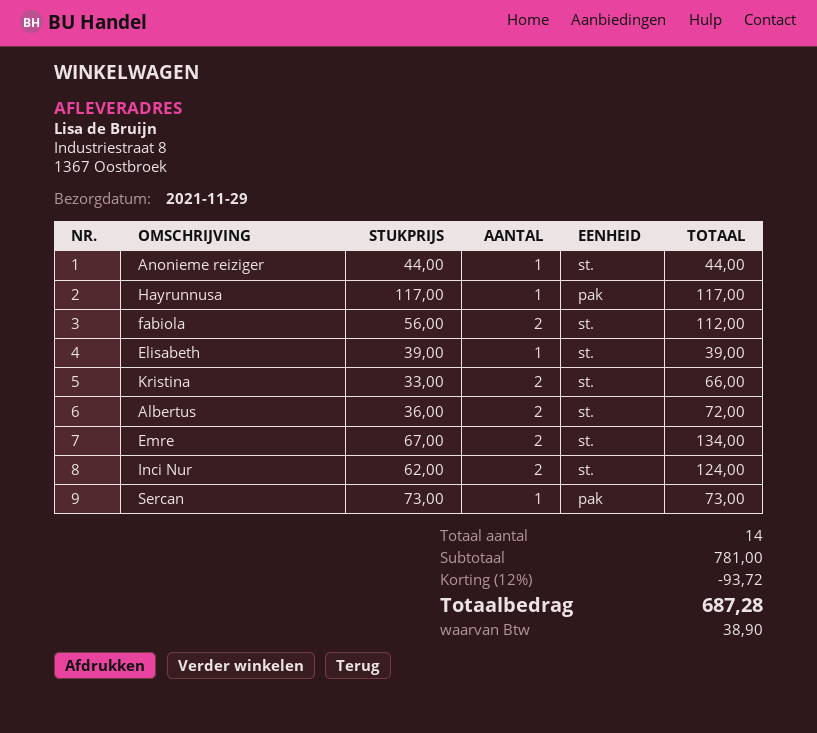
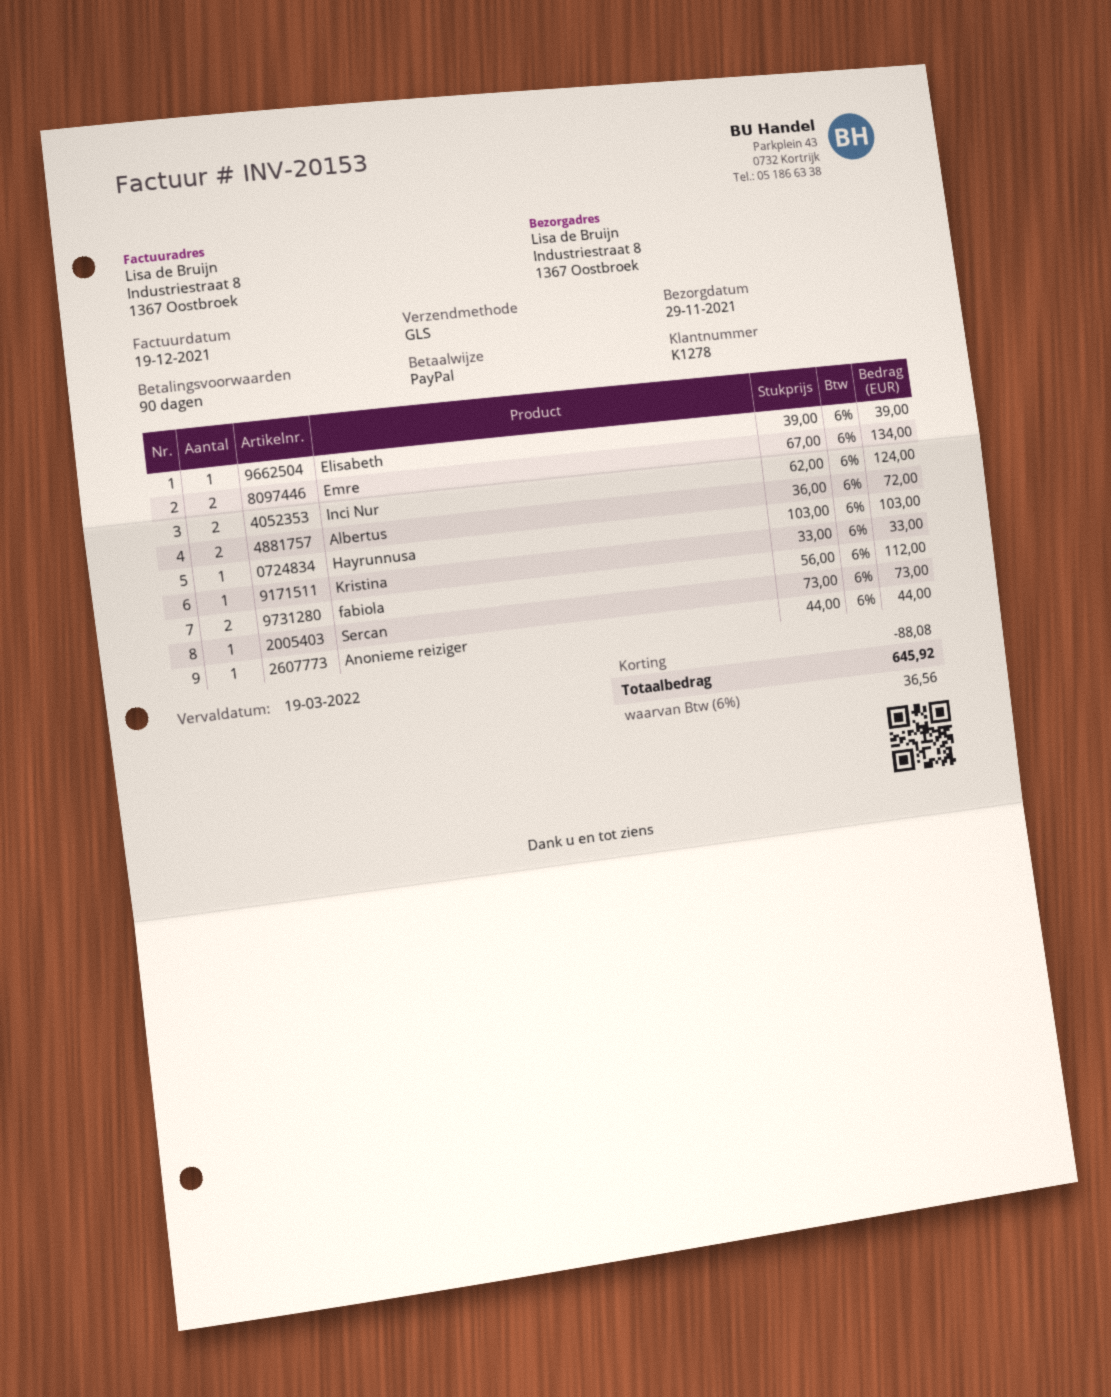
Hayrunnusa: 1 x 117.00 = 117.00 -> 1 x 103.00 = 103.00
Kristina: 2 x 33.00 = 66.00 -> 1 x 33.00 = 33.00
discount: 93.72 -> 88.08
tax: 38.90 -> 36.56
total: 687.28 -> 645.92

